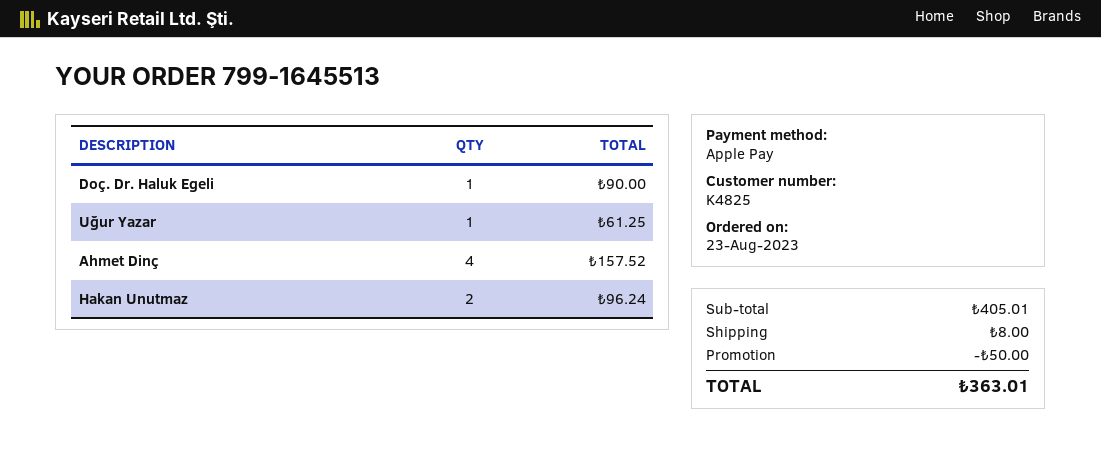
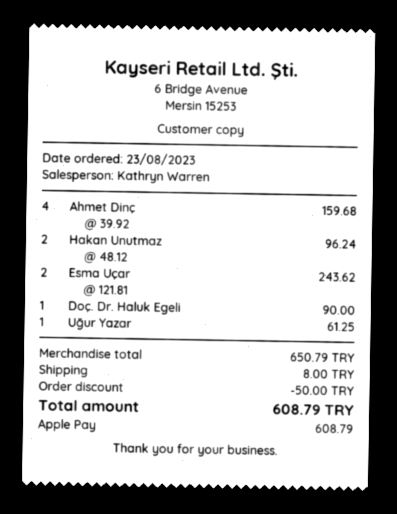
Ahmet Dinç: 4 for 157.52 -> 4 for 159.68
Esma Uçar: none -> 2 for 243.62
subtotal: 405.01 -> 650.79
total: 363.01 -> 608.79

